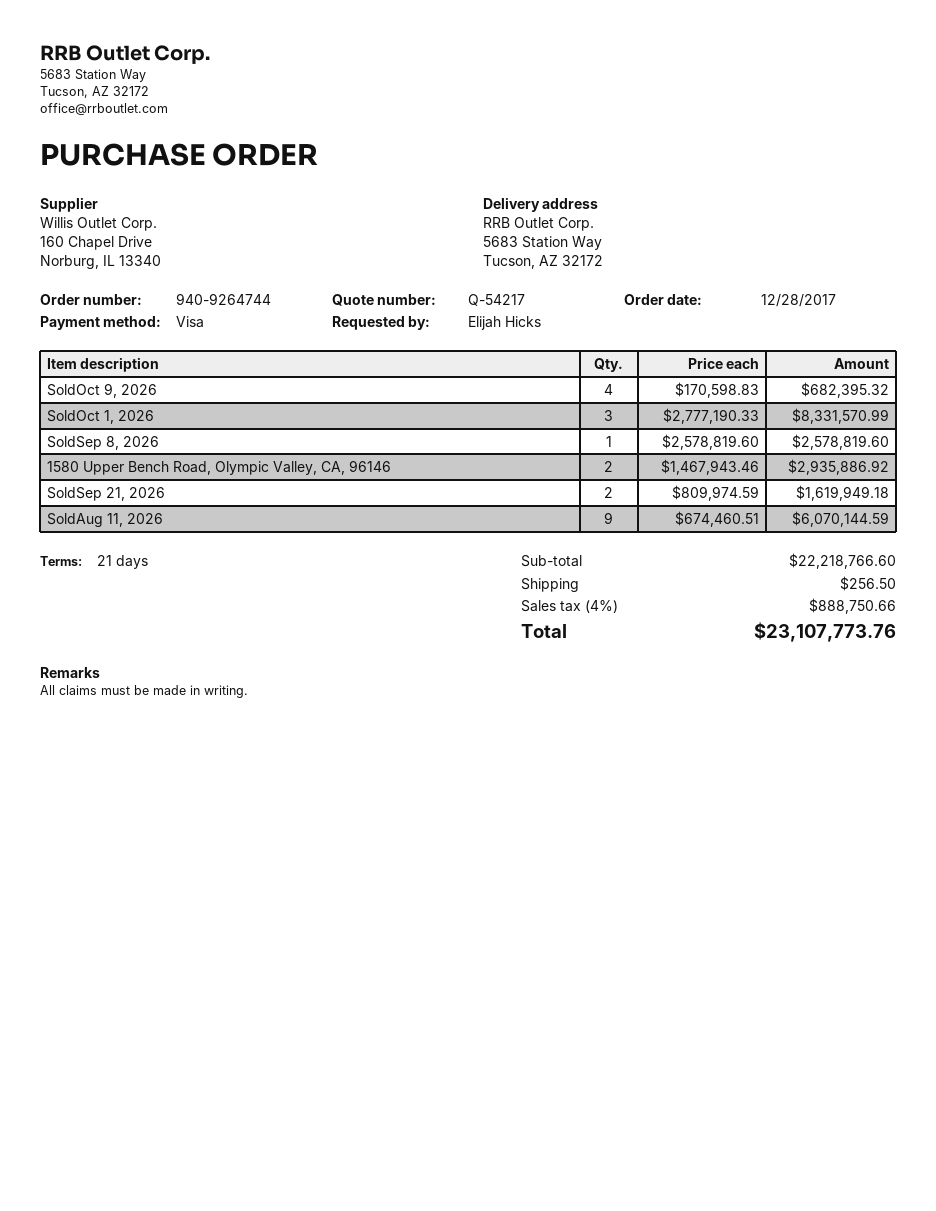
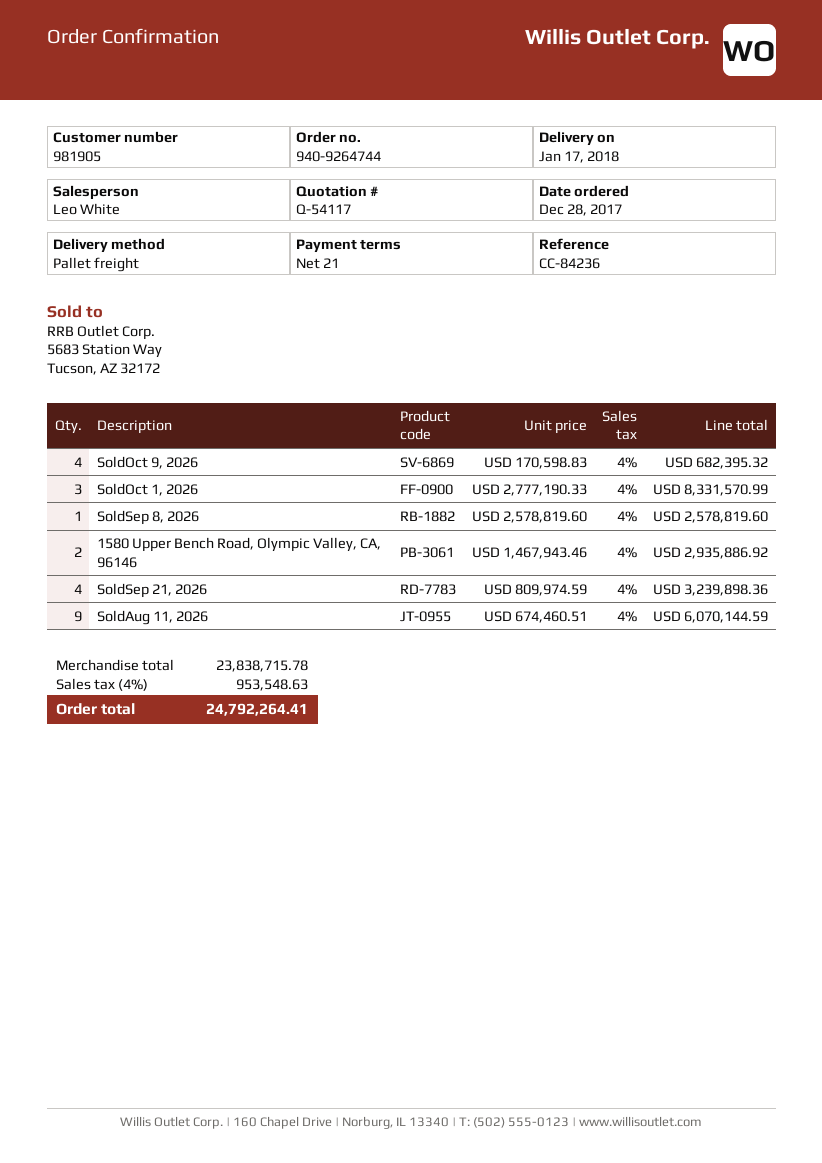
quote number: Q-54217 -> Q-54117
SoldSep 21, 2026: 2 x 809974.59 = 1619949.18 -> 4 x 809974.59 = 3239898.36
subtotal: 22218766.60 -> 23838715.78
shipping: 256.50 -> none
tax: 4% = 888750.66 -> 4% = 953548.63
total: 23107773.76 -> 24792264.41

